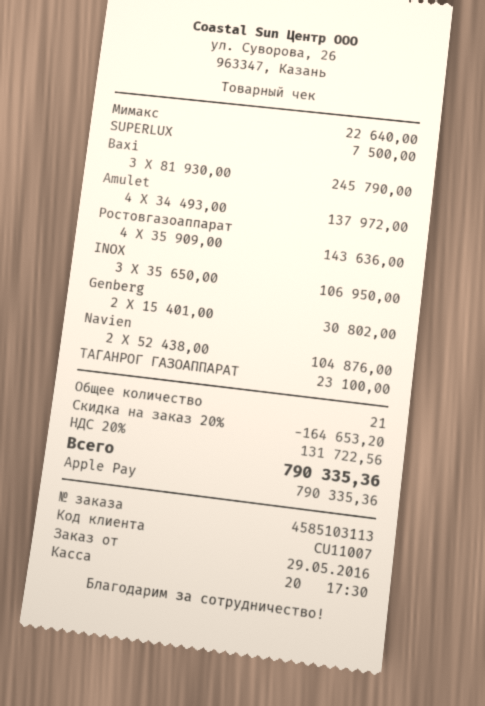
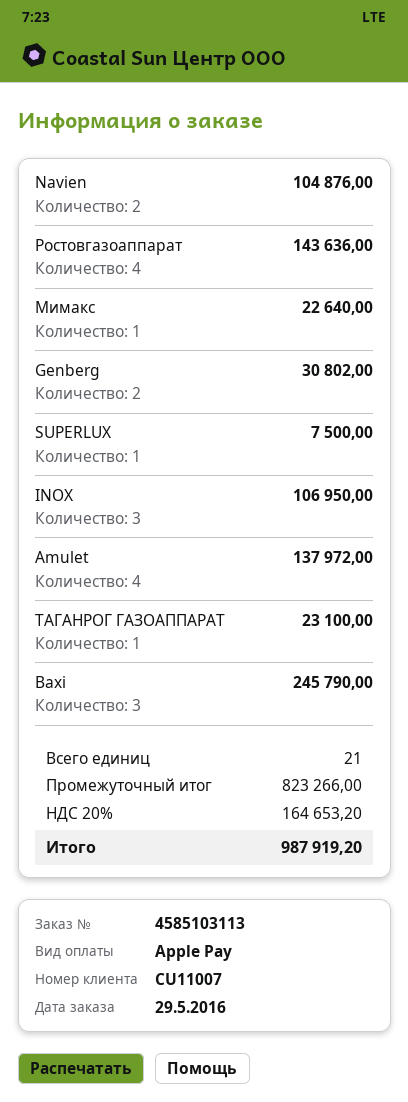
discount: 20% = 164653.20 -> none
tax: 20% = 131722.56 -> 20% = 164653.20
total: 790335.36 -> 987919.20

